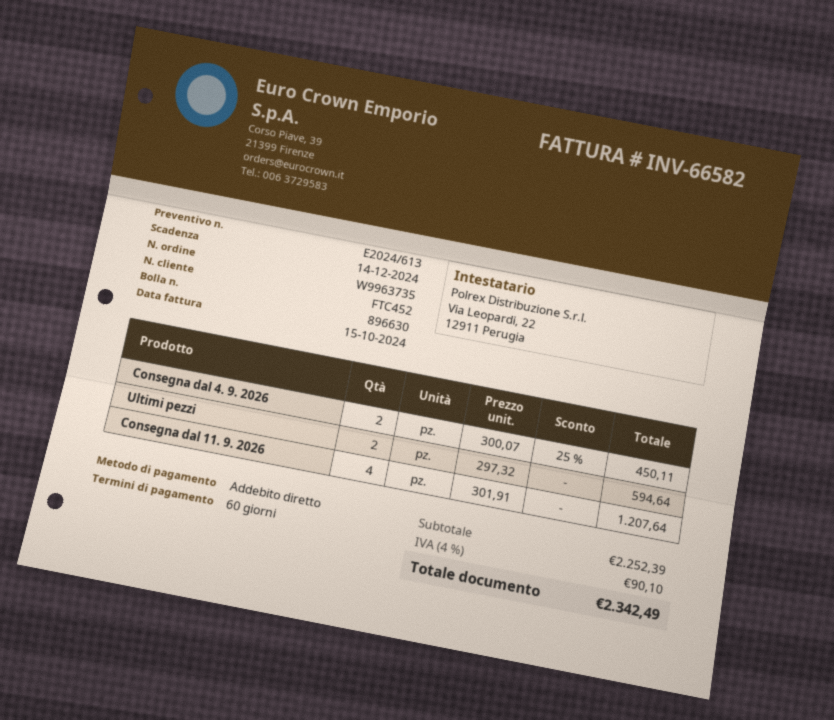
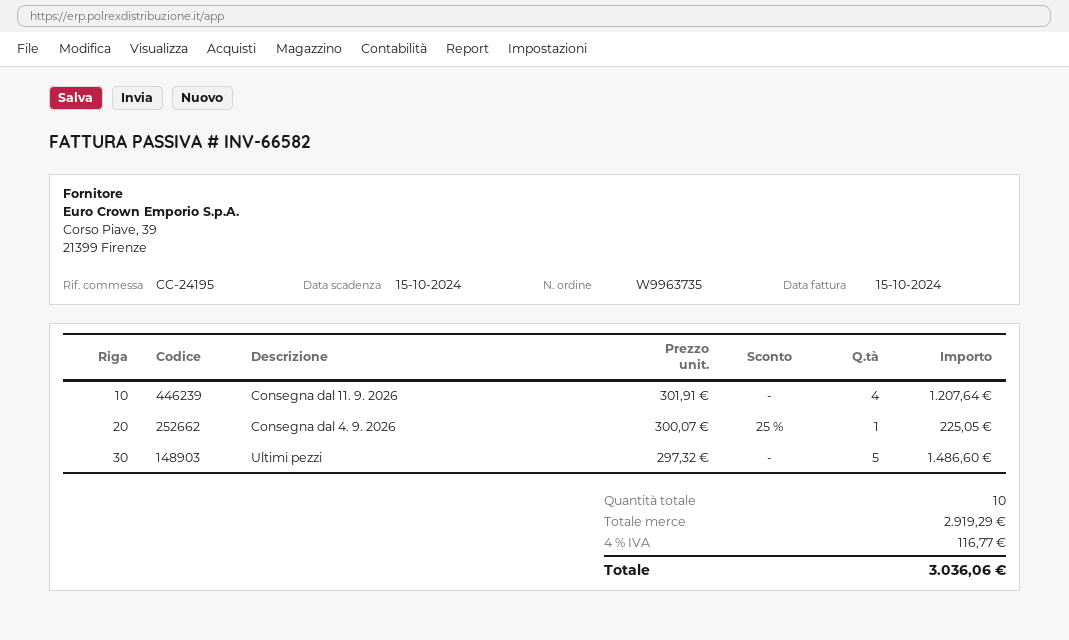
due date: 2024-12-14 -> 2024-10-15
Consegna dal 4. 9. 2026: 2 x 300.07 - 25% = 450.11 -> 1 x 300.07 - 25% = 225.05
Ultimi pezzi: 2 x 297.32 = 594.64 -> 5 x 297.32 = 1486.60
subtotal: 2252.39 -> 2919.29
tax: 4% = 90.10 -> 4% = 116.77
total: 2342.49 -> 3036.06

